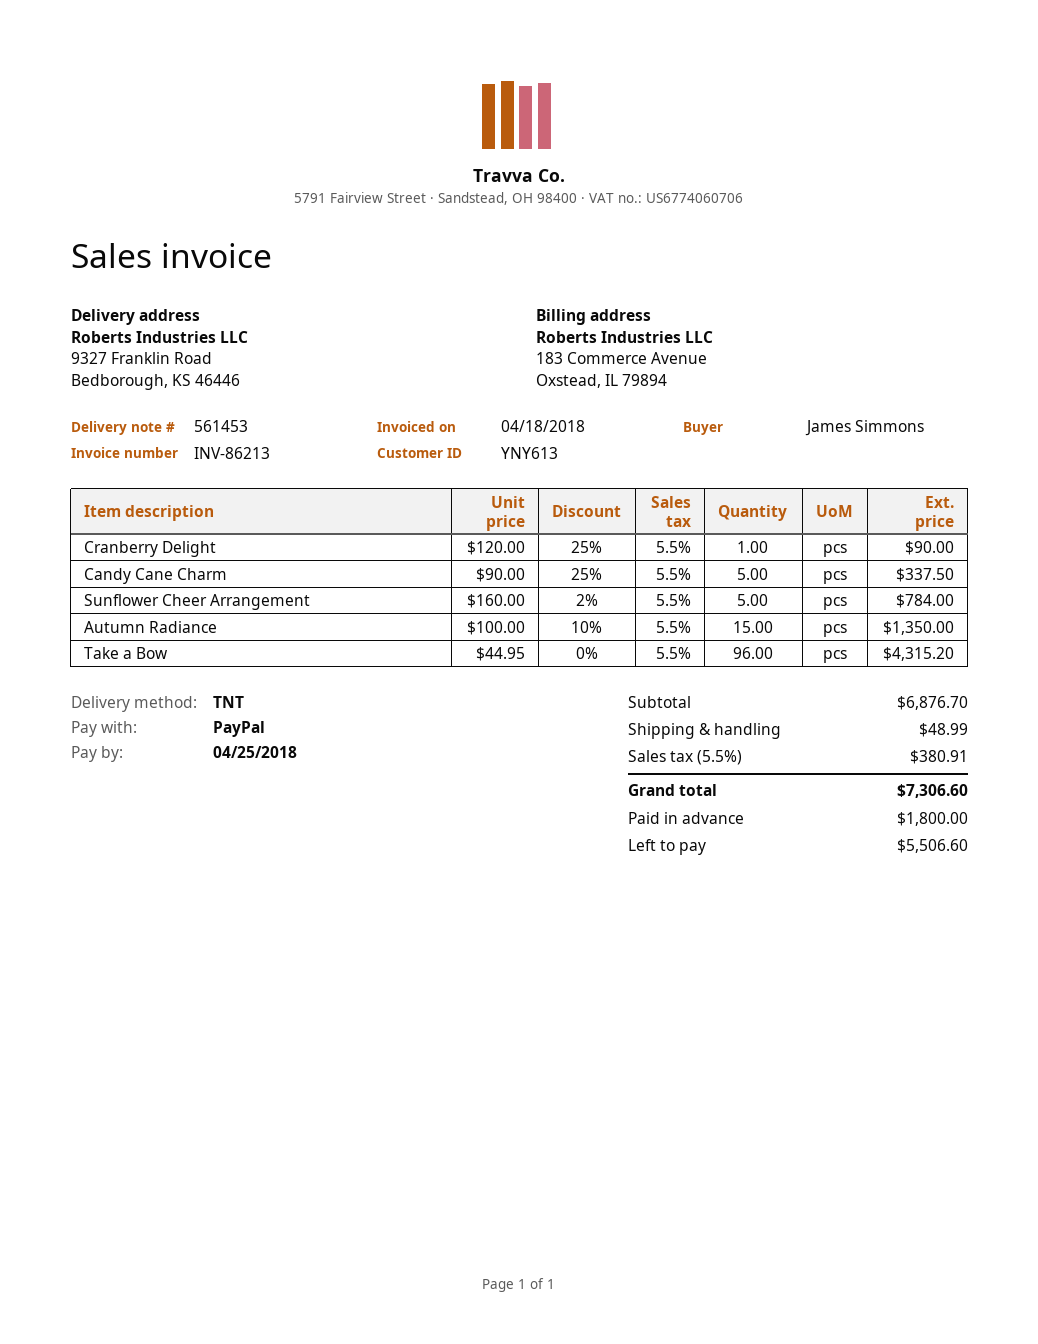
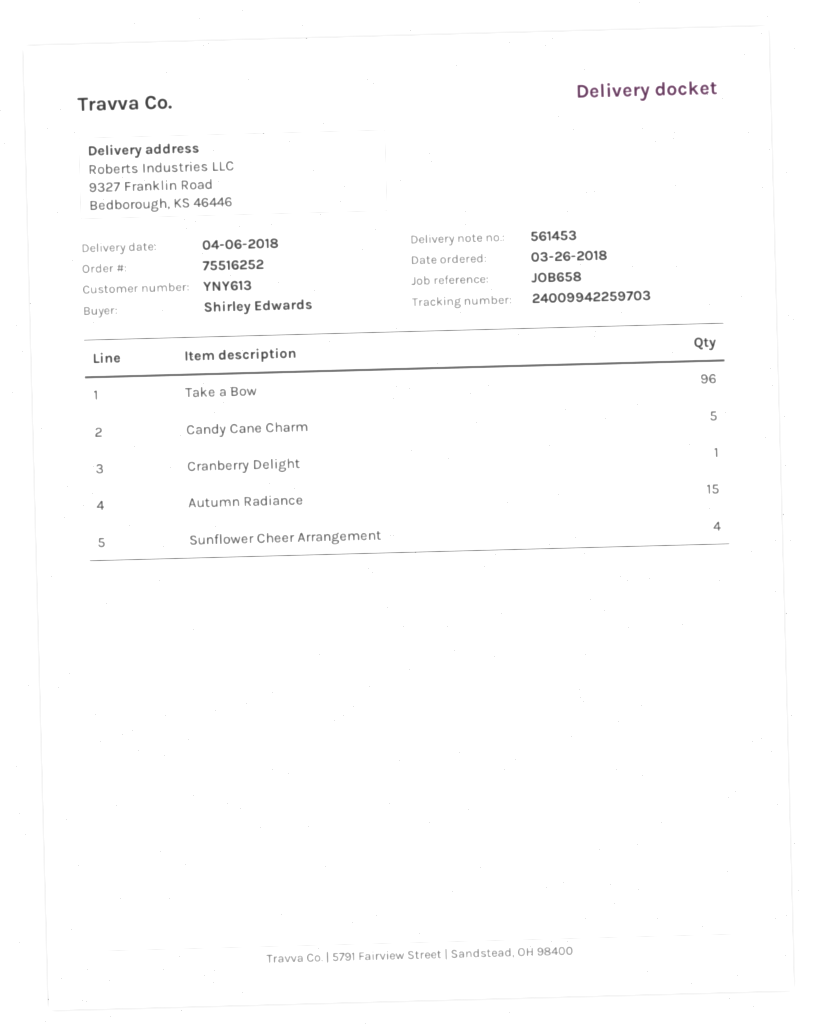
ordered by: James Simmons -> Shirley Edwards
Sunflower Cheer Arrangement: 5 -> 4

